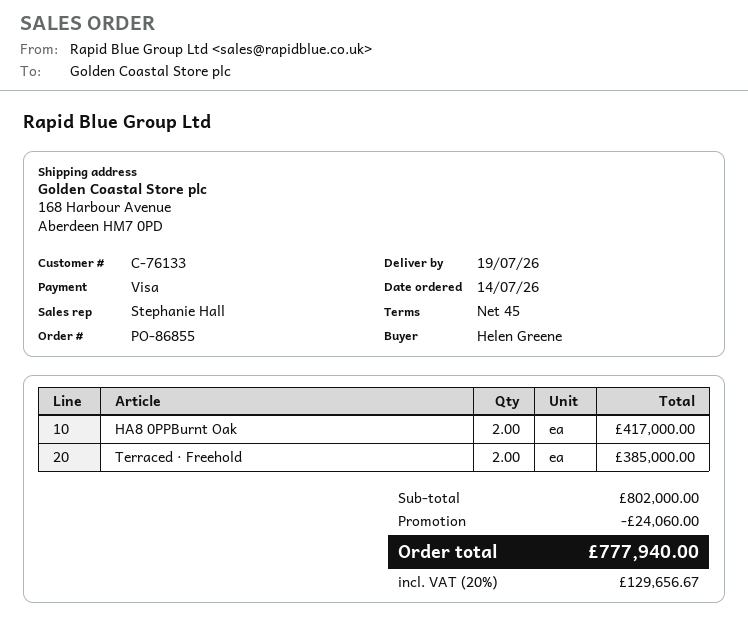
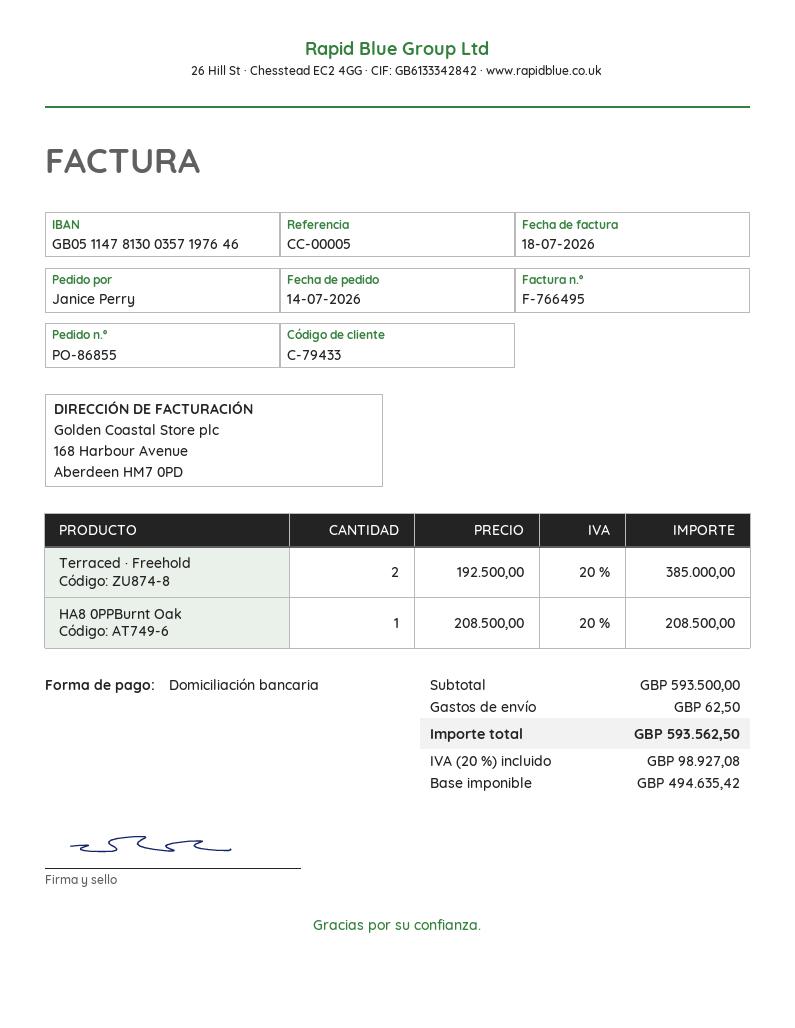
customer number: C-76133 -> C-79433
ordered by: Helen Greene -> Janice Perry
payment method: Visa -> direct debit
HA8 0PPBurnt Oak: 2 for 417000.00 -> 1 for 208500.00
subtotal: 802000.00 -> 593500.00
discount: 24060.00 -> none
shipping: none -> 62.50
tax: 20% = 129656.67 -> 20% = 98927.08
total: 777940.00 -> 593562.50

